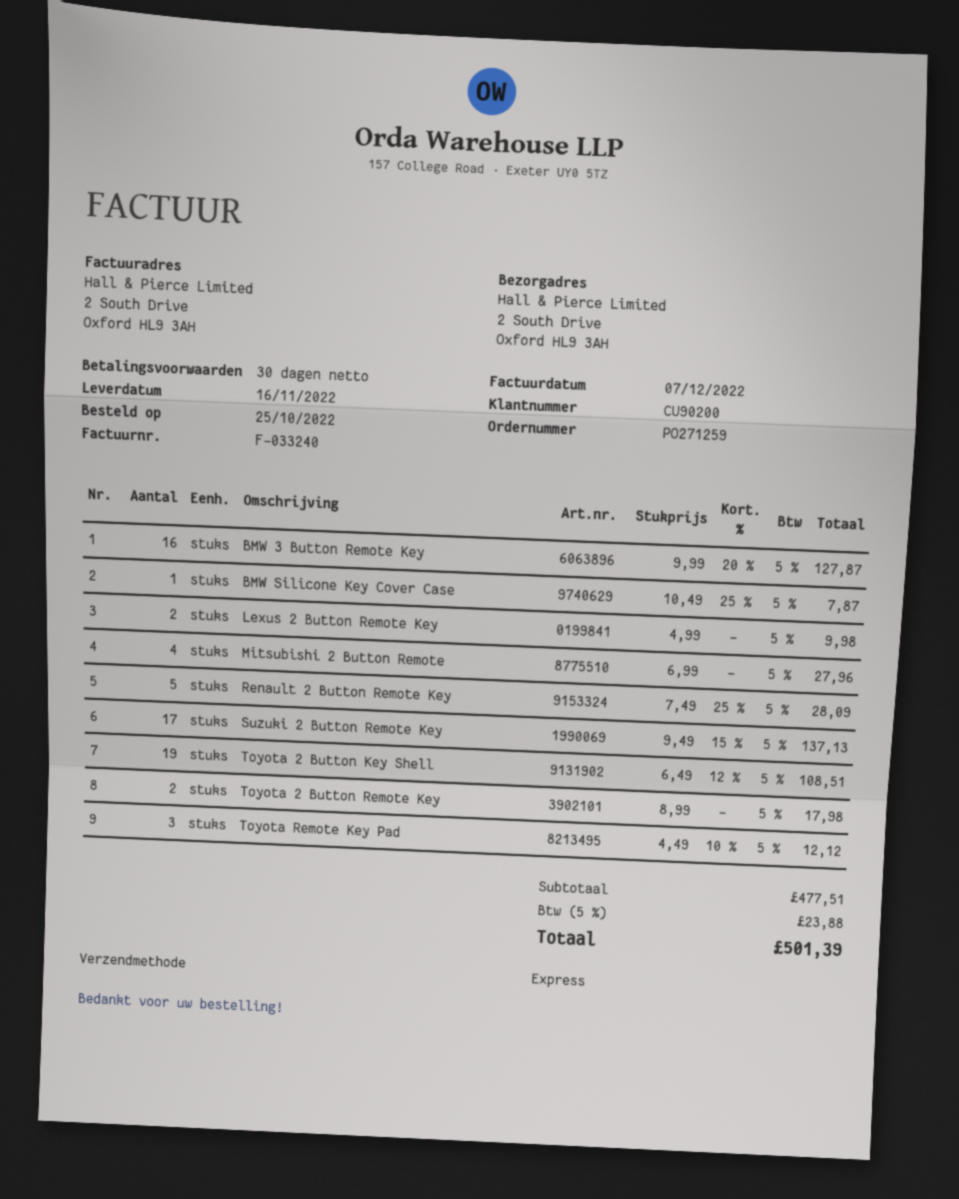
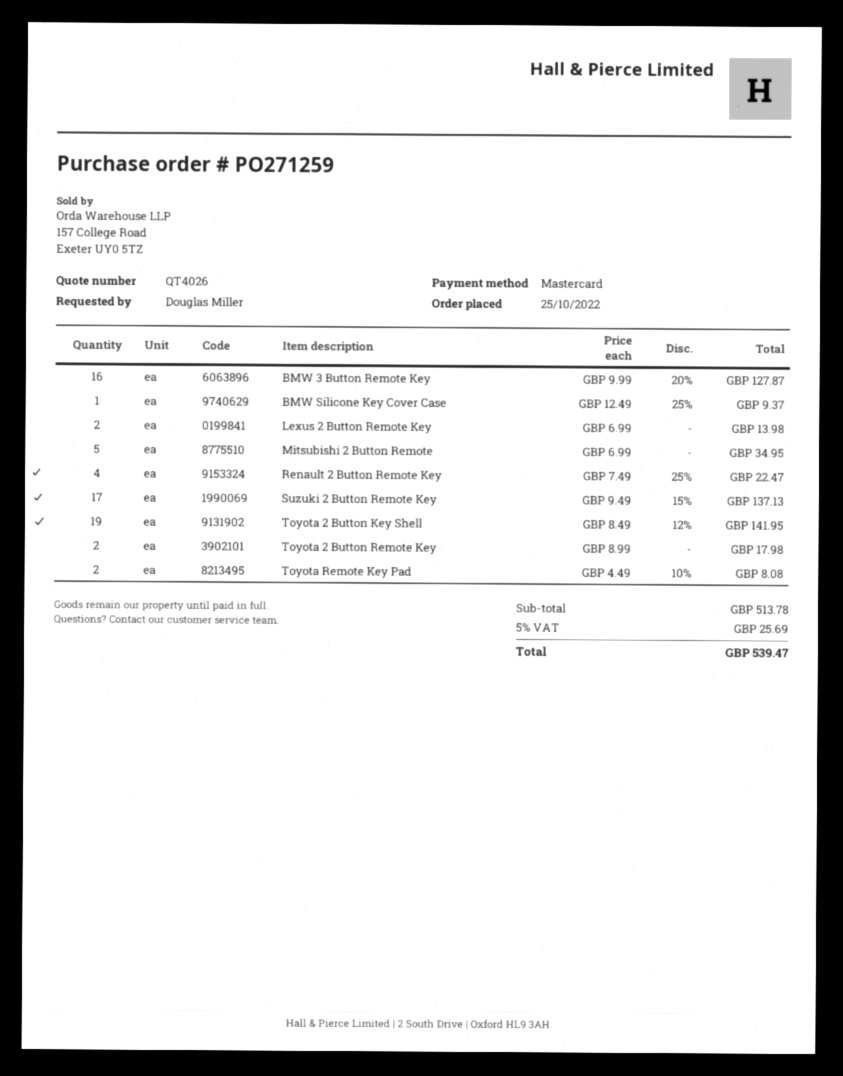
BMW Silicone Key Cover Case: 1 x 10.49 - 25% = 7.87 -> 1 x 12.49 - 25% = 9.37
Lexus 2 Button Remote Key: 2 x 4.99 = 9.98 -> 2 x 6.99 = 13.98
Mitsubishi 2 Button Remote: 4 x 6.99 = 27.96 -> 5 x 6.99 = 34.95
Renault 2 Button Remote Key: 5 x 7.49 - 25% = 28.09 -> 4 x 7.49 - 25% = 22.47
Toyota 2 Button Key Shell: 19 x 6.49 - 12% = 108.51 -> 19 x 8.49 - 12% = 141.95
Toyota Remote Key Pad: 3 x 4.49 - 10% = 12.12 -> 2 x 4.49 - 10% = 8.08
subtotal: 477.51 -> 513.78
tax: 5% = 23.88 -> 5% = 25.69
total: 501.39 -> 539.47

